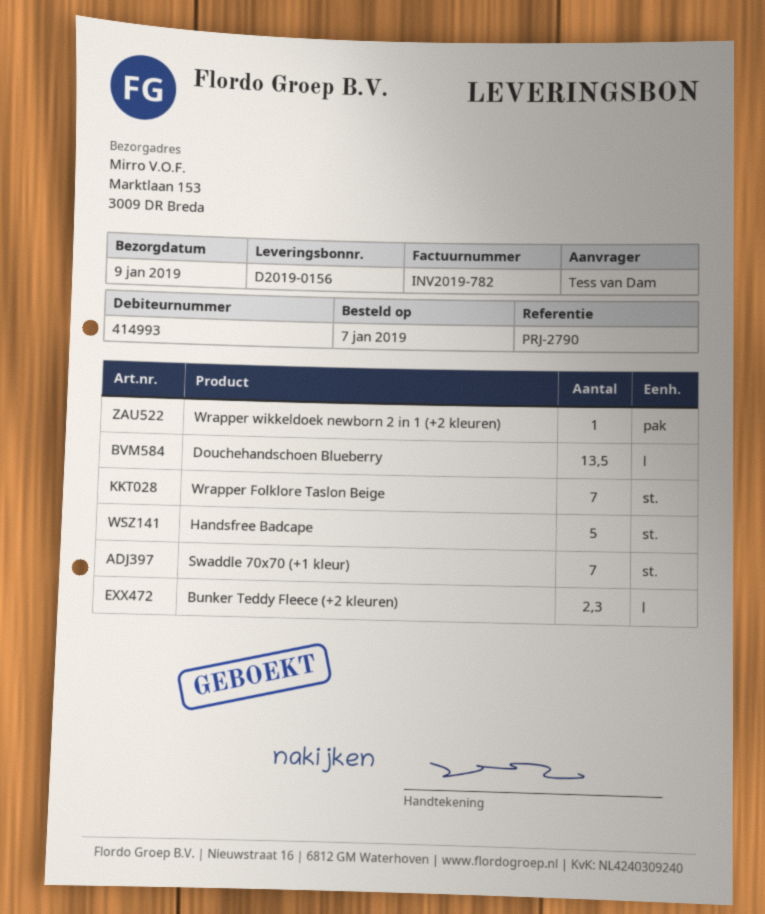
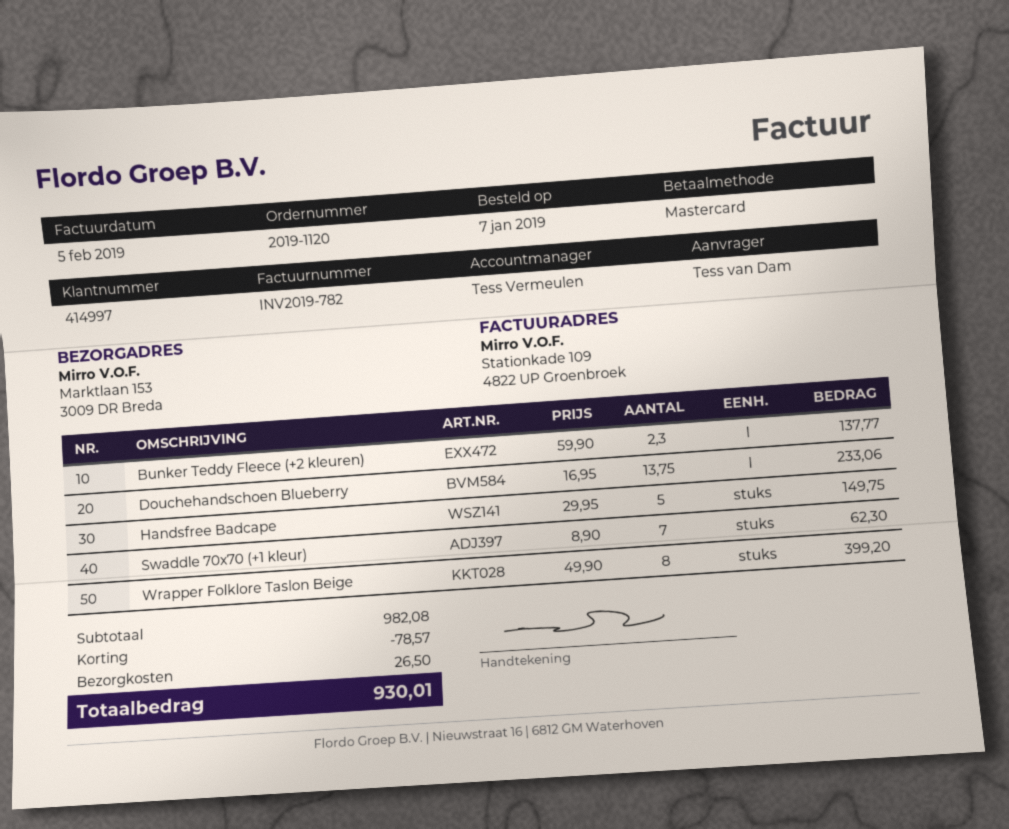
customer number: 414993 -> 414997
Wrapper wikkeldoek newborn 2 in 1 (+2 kleuren): 1 -> none
Douchehandschoen Blueberry: 13.5 -> 13.75
Wrapper Folklore Taslon Beige: 7 -> 8

